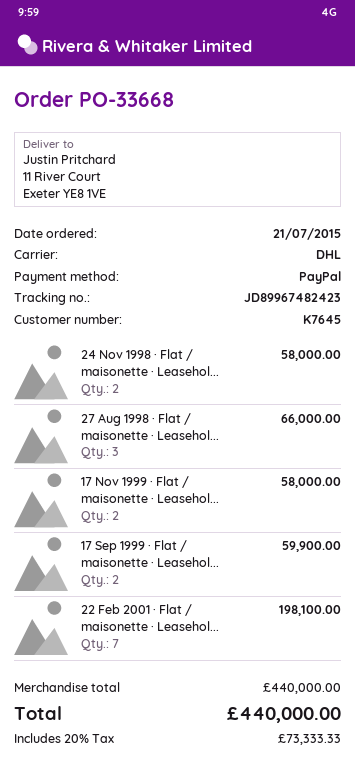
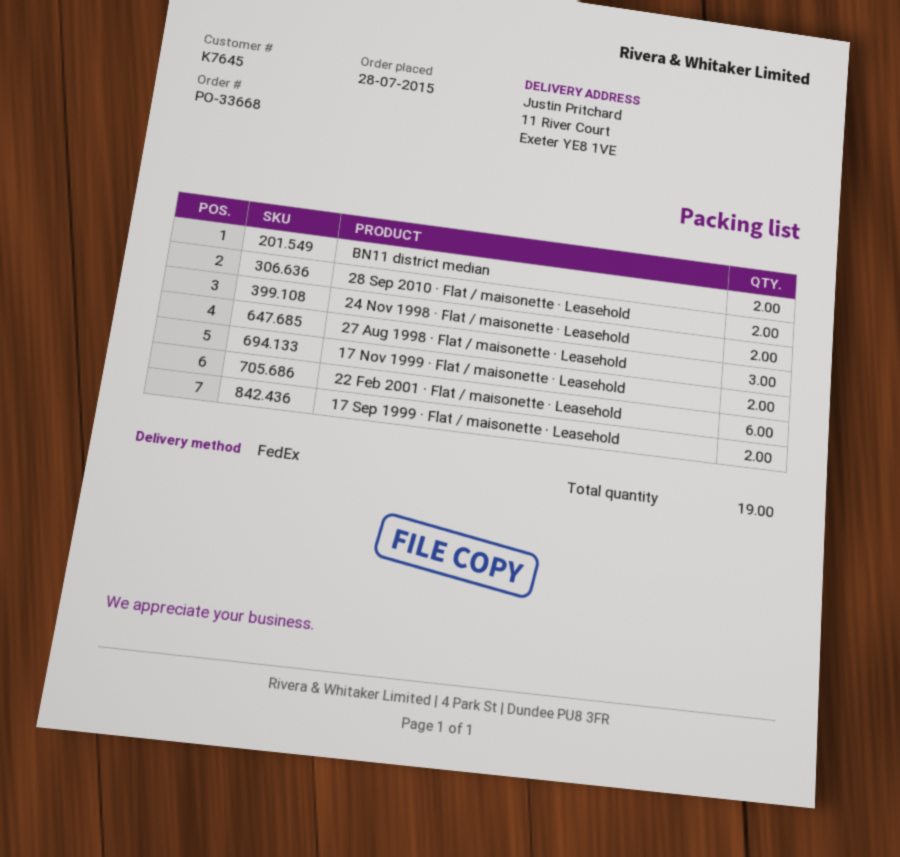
order date: 2015-07-21 -> 2015-07-28
shipping method: DHL -> FedEx
22 Feb 2001 · Flat / maisonette · Leasehol...: 7 -> 6
BN11 district median: none -> 2
28 Sep 2010 · Flat / maisonette · Leasehold: none -> 2

